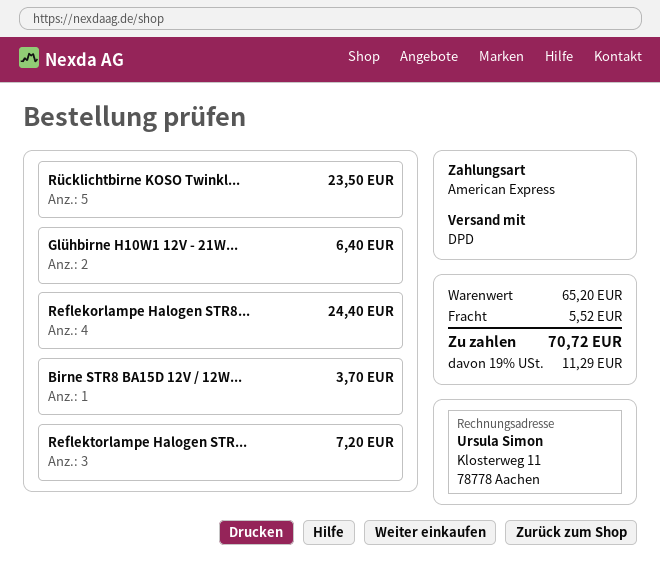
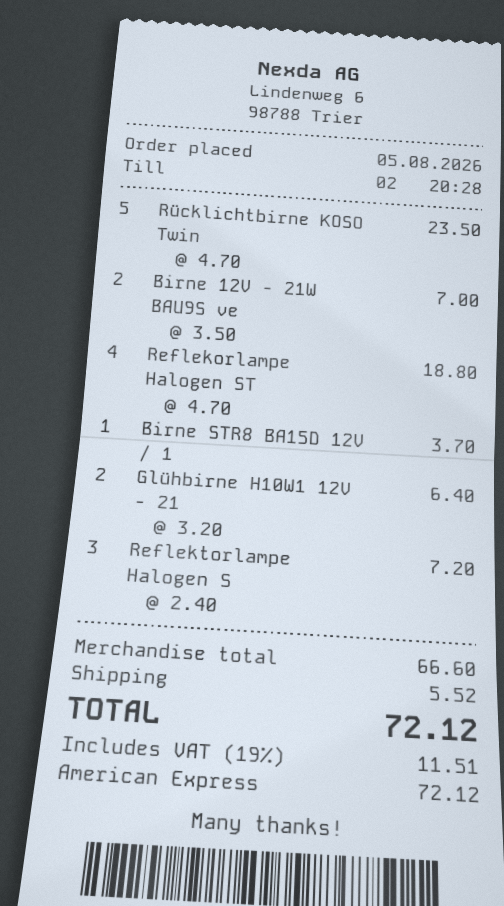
Reflekorlampe Halogen STR8...: 4 for 24.40 -> 4 for 18.80
Birne 12V - 21W BAU9S ve: none -> 2 for 7.00
subtotal: 65.20 -> 66.60
tax: 19% = 11.29 -> 19% = 11.51
total: 70.72 -> 72.12

